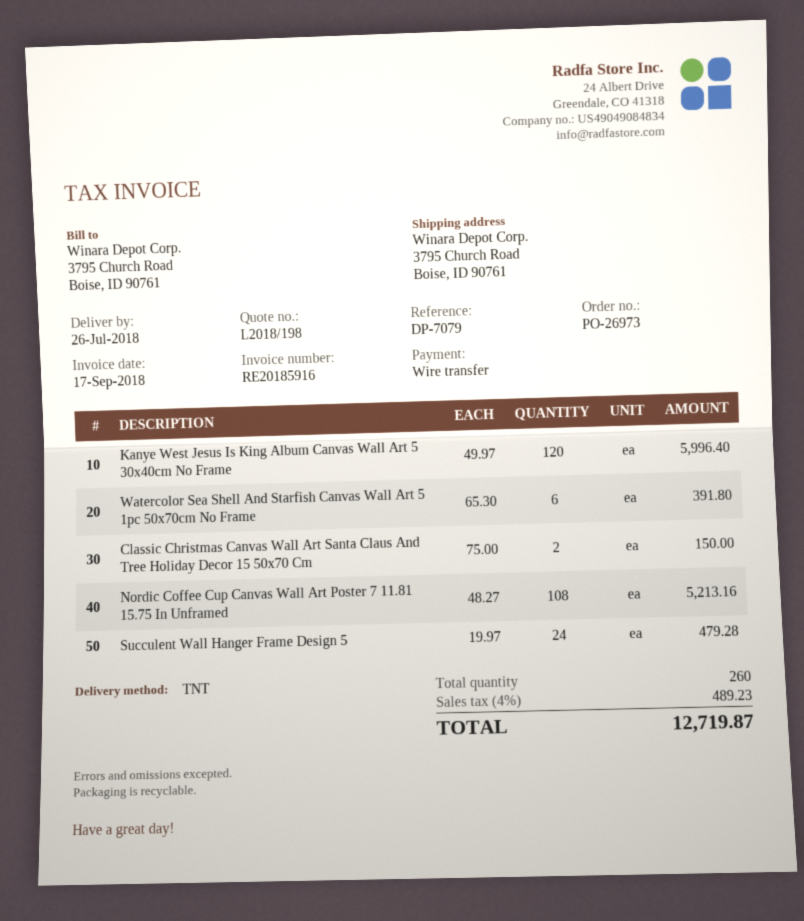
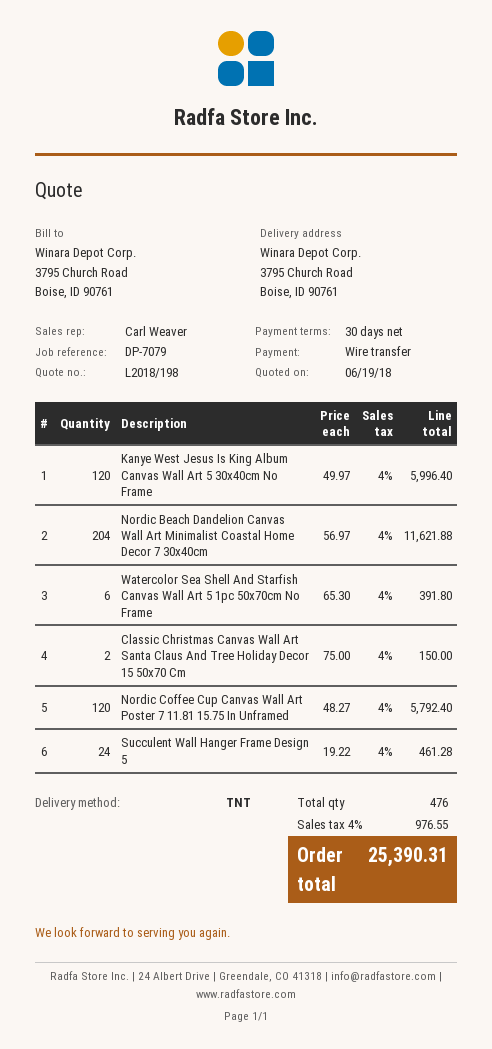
Nordic Coffee Cup Canvas Wall Art Poster 7 11.81 15.75 In Unframed: 108 x 48.27 = 5213.16 -> 120 x 48.27 = 5792.40
Succulent Wall Hanger Frame Design 5: 24 x 19.97 = 479.28 -> 24 x 19.22 = 461.28
Nordic Beach Dandelion Canvas Wall Art Minimalist Coastal Home Decor 7 30x40cm: none -> 204 x 56.97 = 11621.88
total quantity: 260 -> 476
tax: 4% = 489.23 -> 4% = 976.55
total: 12719.87 -> 25390.31

